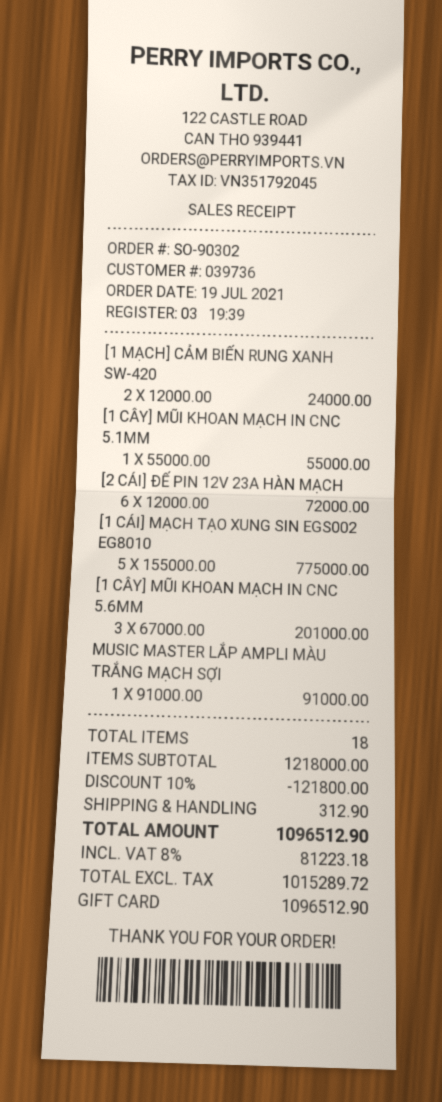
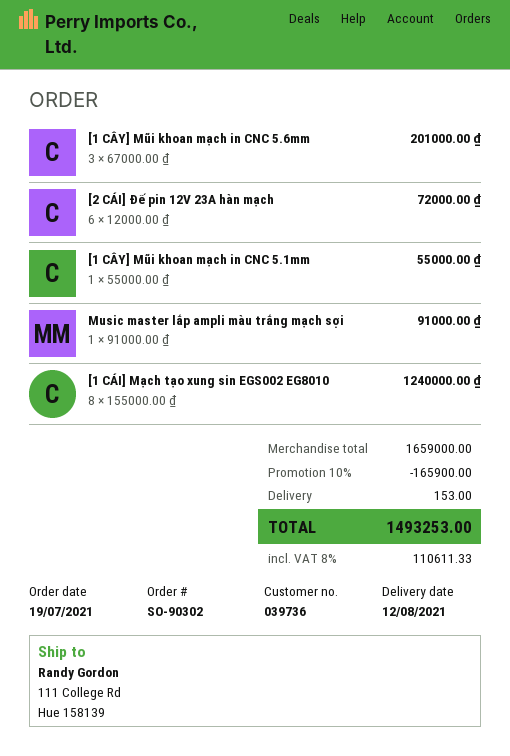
[1 MẠCH] CẢM BIẾN RUNG XANH SW-420: 2 x 12000.00 = 24000.00 -> none
[1 CÁI] MẠCH TẠO XUNG SIN EGS002 EG8010: 5 x 155000.00 = 775000.00 -> 8 x 155000.00 = 1240000.00
subtotal: 1218000.00 -> 1659000.00
discount: 10% = 121800.00 -> 10% = 165900.00
shipping: 312.90 -> 153.00
tax: 8% = 81223.18 -> 8% = 110611.33
total: 1096512.90 -> 1493253.00

